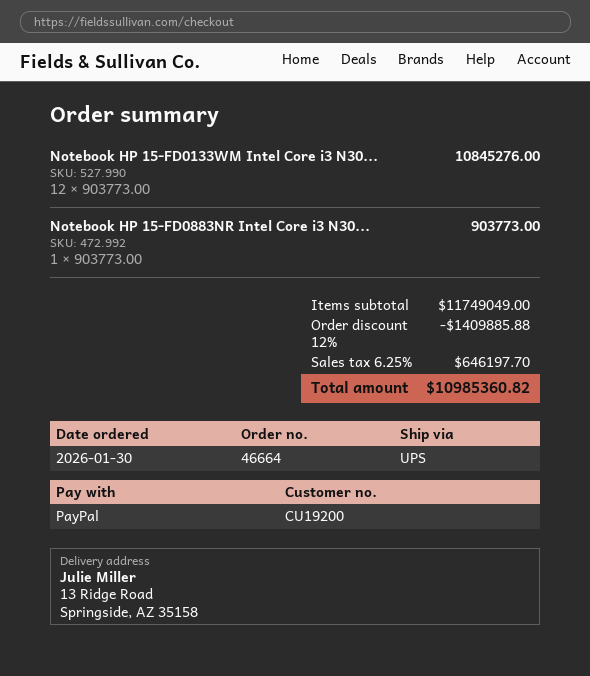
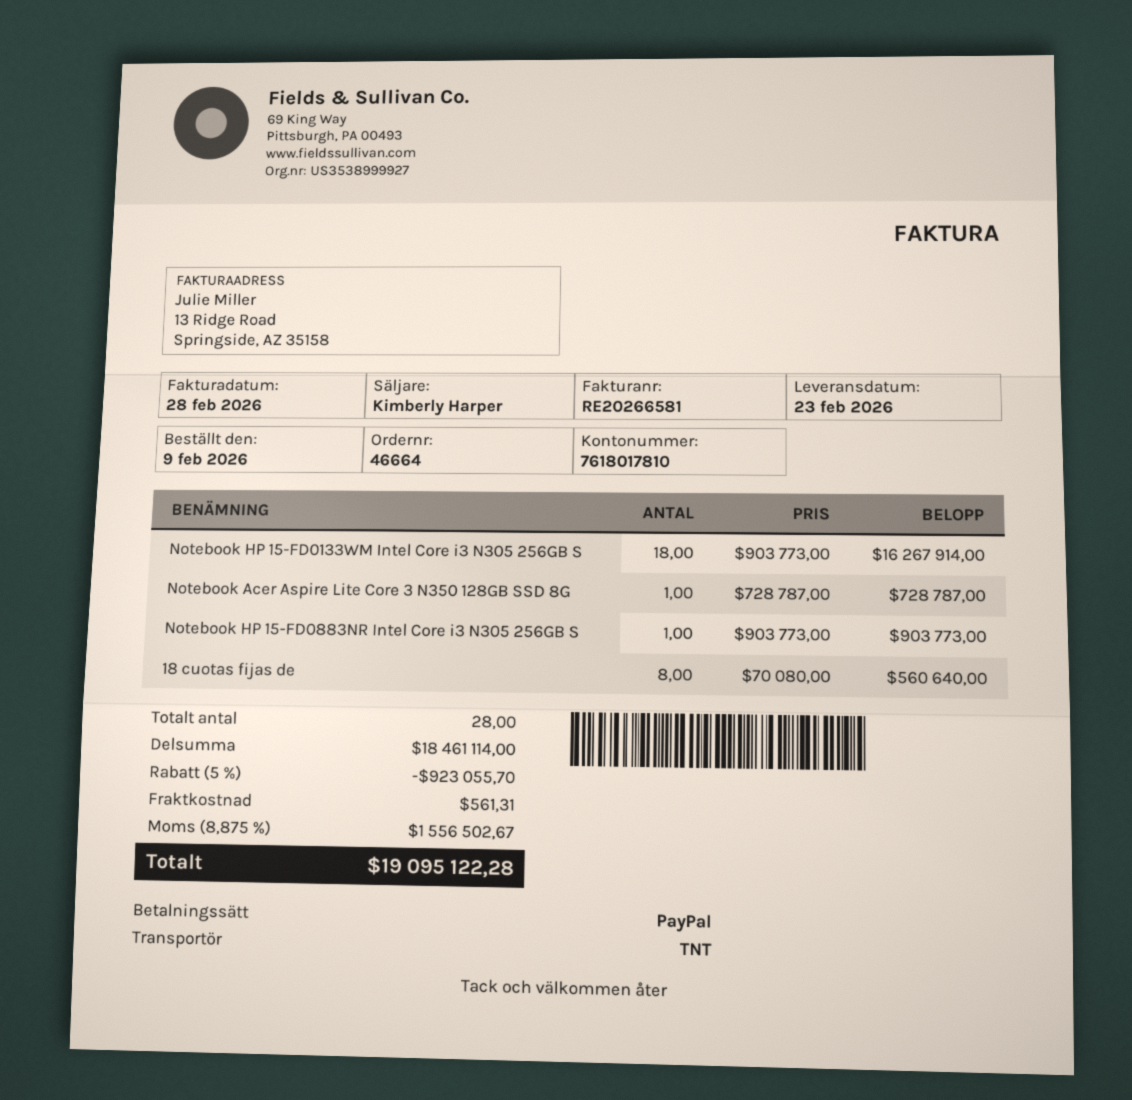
order date: 2026-01-30 -> 2026-02-09
shipping method: UPS -> TNT
Notebook HP 15-FD0133WM Intel Core i3 N30...: 12 x 903773.00 = 10845276.00 -> 18 x 903773.00 = 16267914.00
Notebook Acer Aspire Lite Core 3 N350 128GB SSD 8G: none -> 1 x 728787.00 = 728787.00
18 cuotas fijas de: none -> 8 x 70080.00 = 560640.00
subtotal: 11749049.00 -> 18461114.00
discount: 12% = 1409885.88 -> 5% = 923055.70
shipping: none -> 561.31
tax: 6.25% = 646197.70 -> 8.875% = 1556502.67
total: 10985360.82 -> 19095122.28

